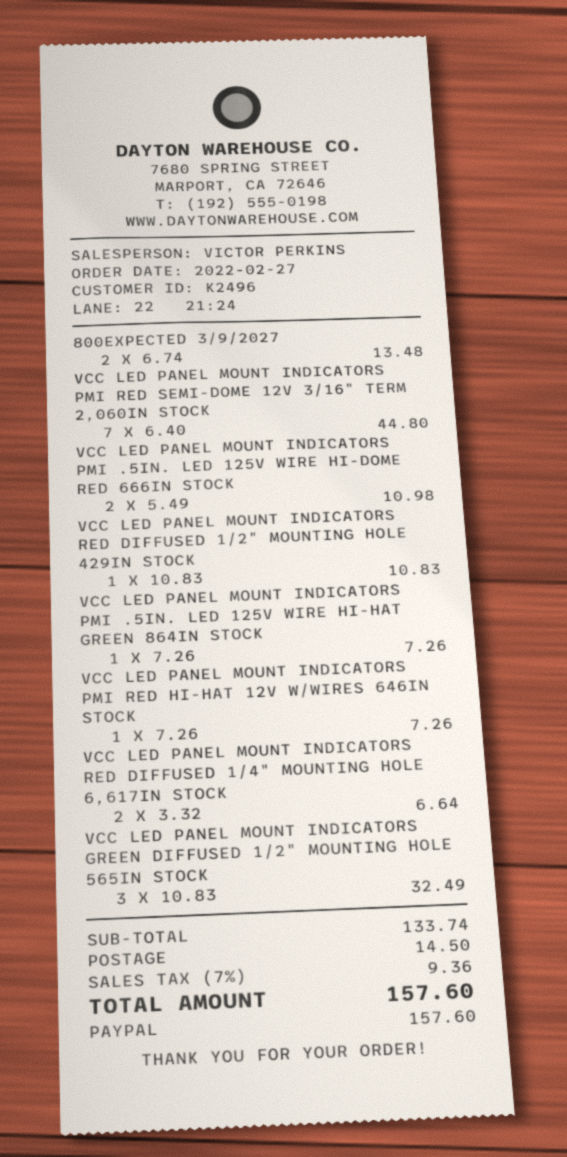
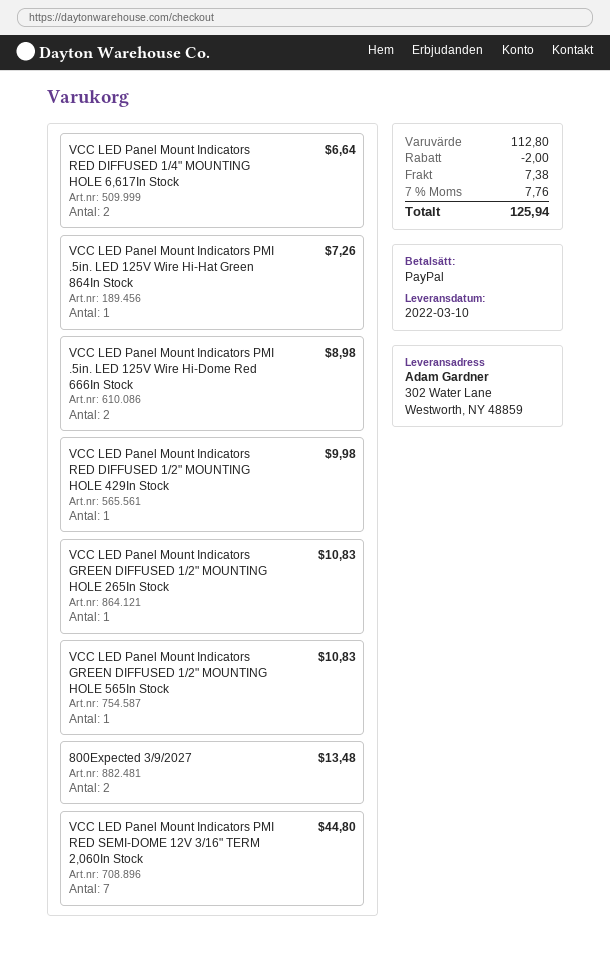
VCC LED PANEL MOUNT INDICATORS PMI .5IN. LED 125V WIRE HI-DOME RED 666IN STOCK: 2 for 10.98 -> 2 for 8.98
VCC LED PANEL MOUNT INDICATORS RED DIFFUSED 1/2" MOUNTING HOLE 429IN STOCK: 1 for 10.83 -> 1 for 9.98
VCC LED PANEL MOUNT INDICATORS PMI RED HI-HAT 12V W/WIRES 646IN STOCK: 1 for 7.26 -> none
VCC LED PANEL MOUNT INDICATORS GREEN DIFFUSED 1/2" MOUNTING HOLE 565IN STOCK: 3 for 32.49 -> 1 for 10.83
VCC LED Panel Mount Indicators GREEN DIFFUSED 1/2" MOUNTING HOLE 265In Stock: none -> 1 for 10.83
subtotal: 133.74 -> 112.80
discount: none -> 2.00
shipping: 14.50 -> 7.38
tax: 7% = 9.36 -> 7% = 7.76
total: 157.60 -> 125.94

